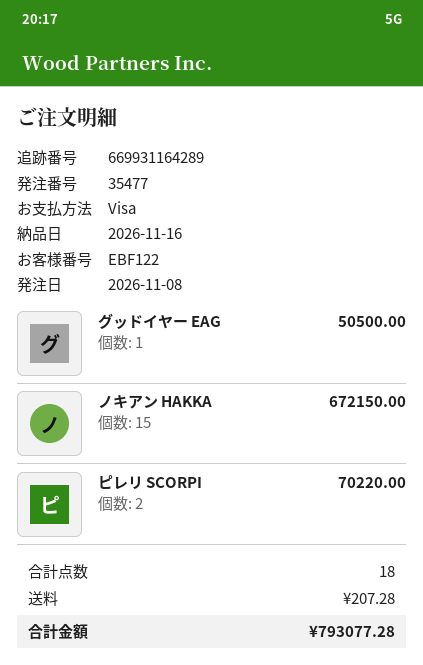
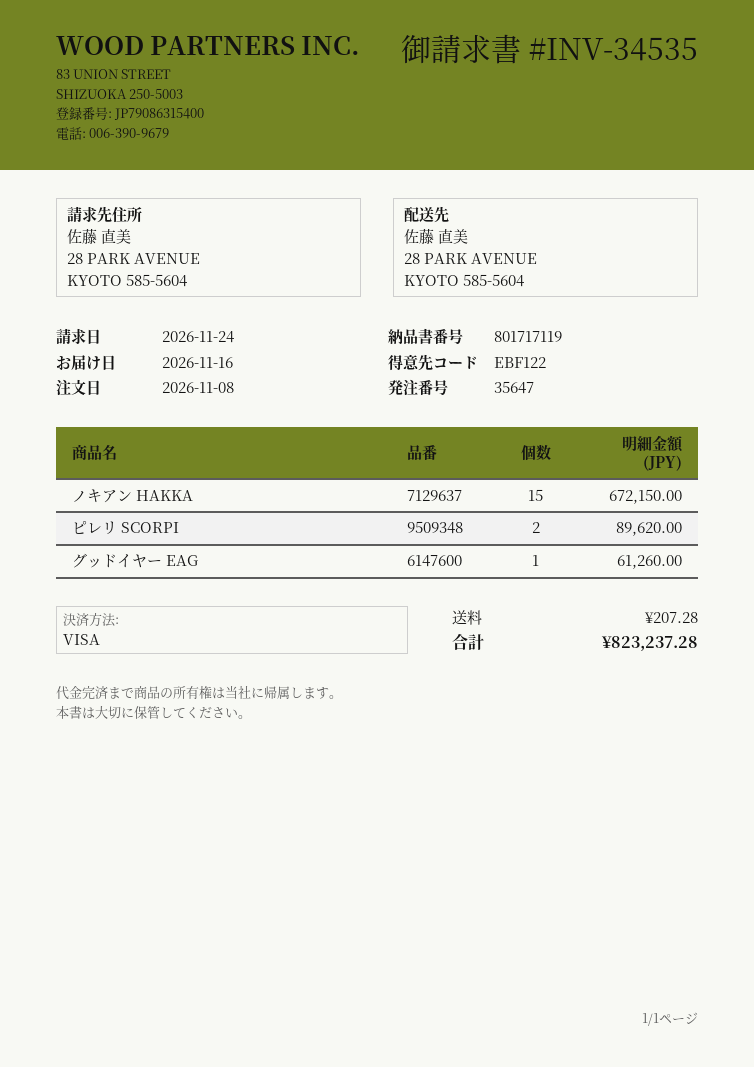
order number: 35477 -> 35647
グッドイヤー EAG: 1 for 50500.00 -> 1 for 61260.00
ピレリ SCORPI: 2 for 70220.00 -> 2 for 89620.00
total: 793077.28 -> 823237.28

